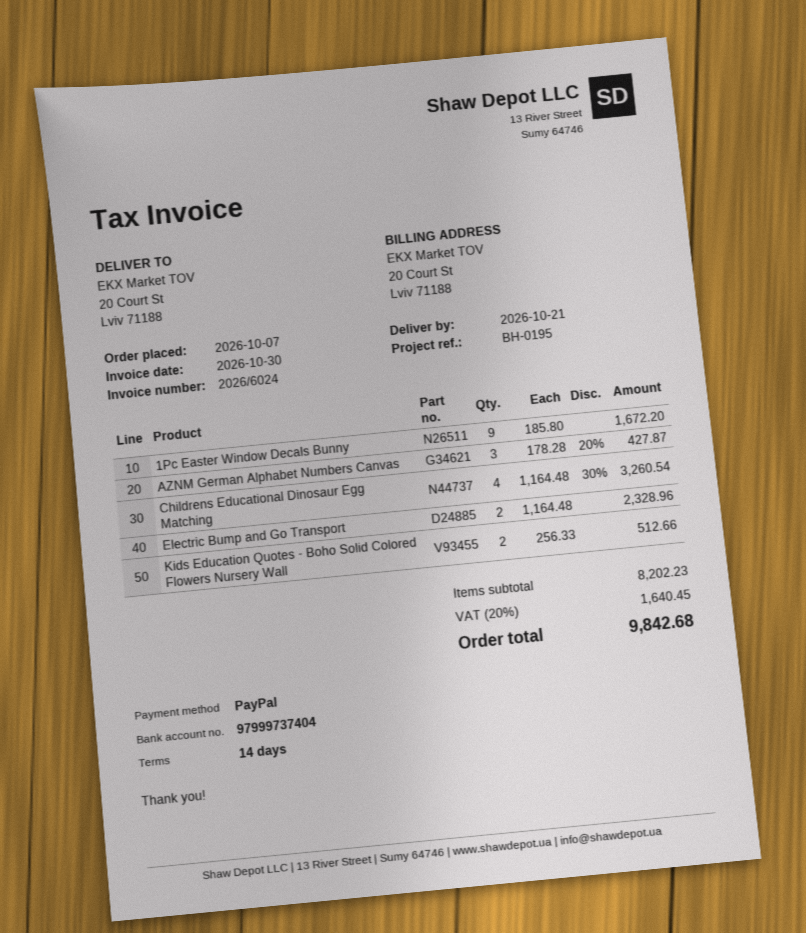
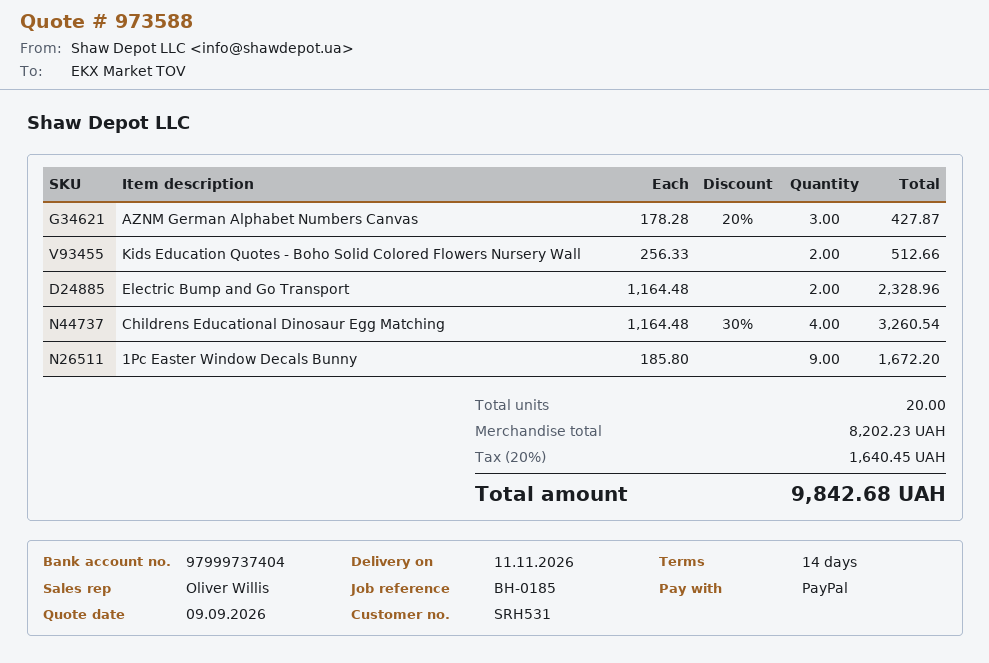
delivery date: 2026-10-21 -> 2026-11-11
reference: BH-0195 -> BH-0185

